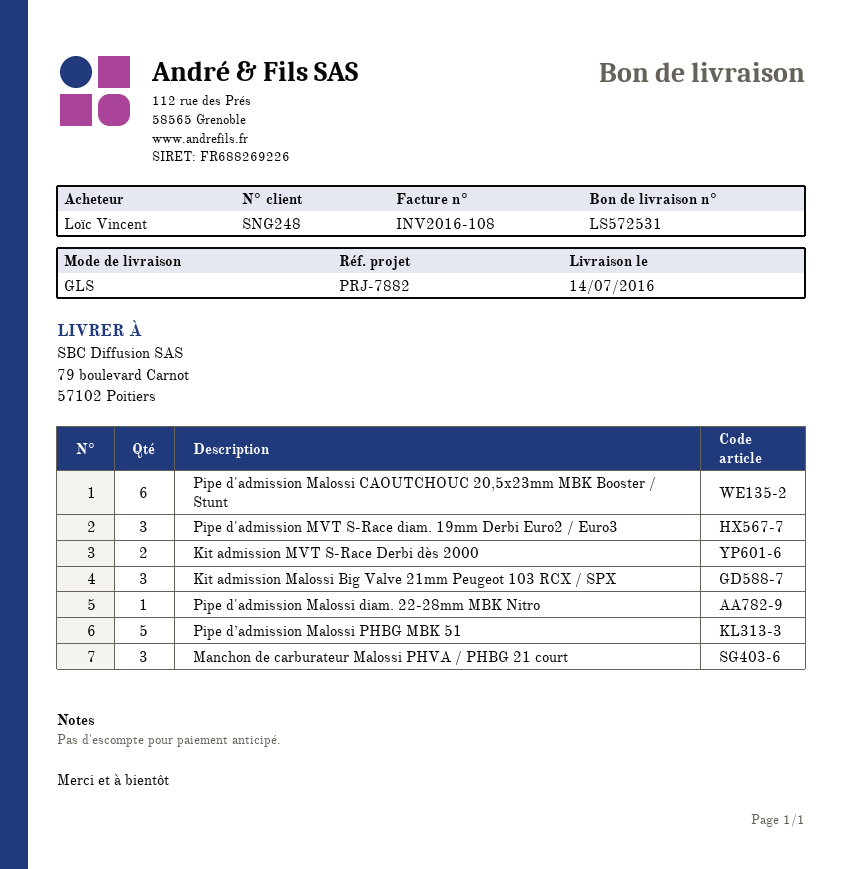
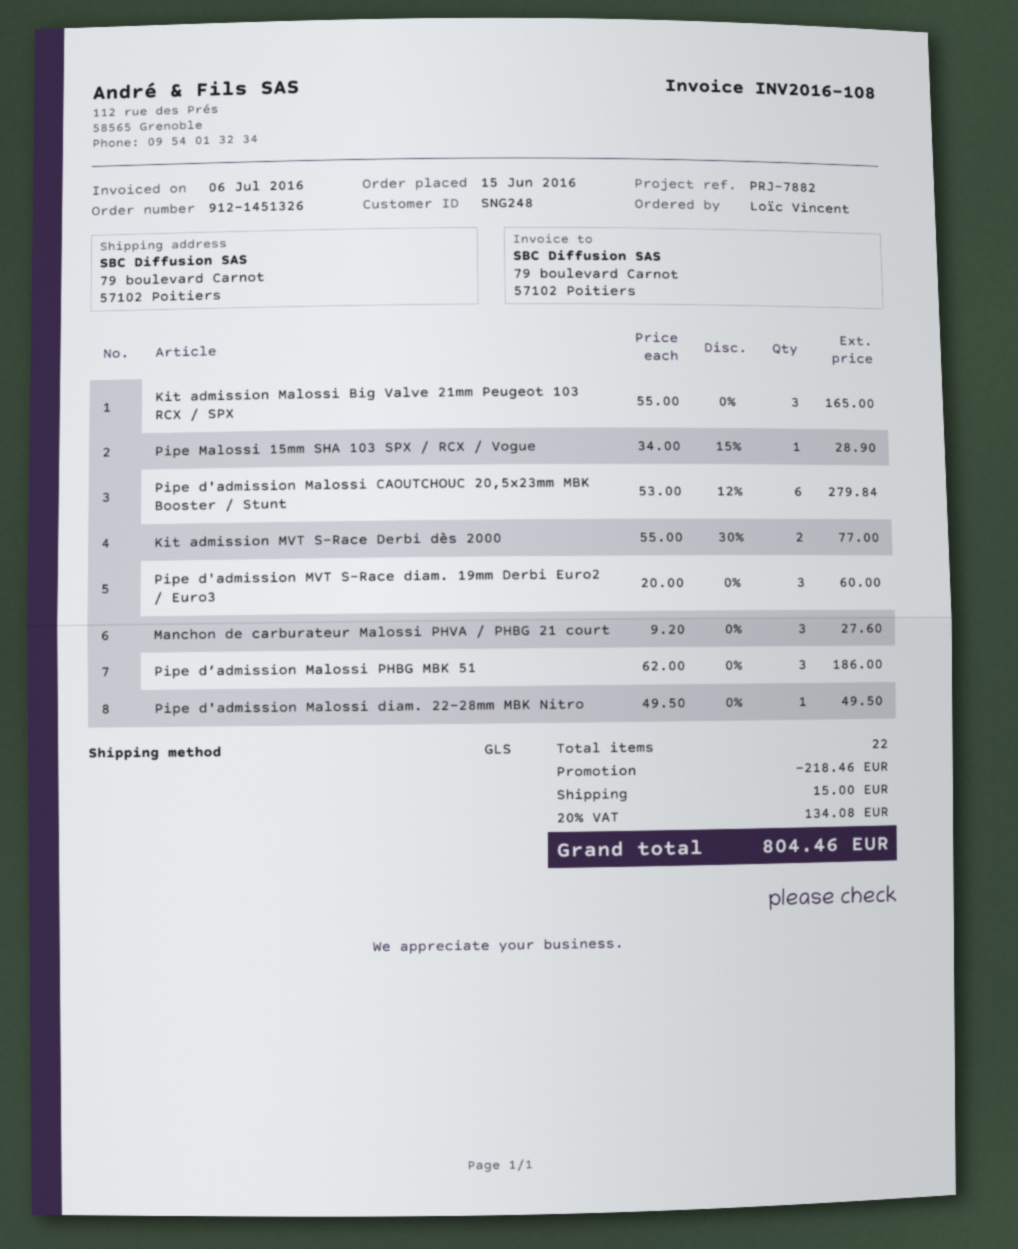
Pipe d’admission Malossi PHBG MBK 51: 5 -> 3
Pipe Malossi 15mm SHA 103 SPX / RCX / Vogue: none -> 1

